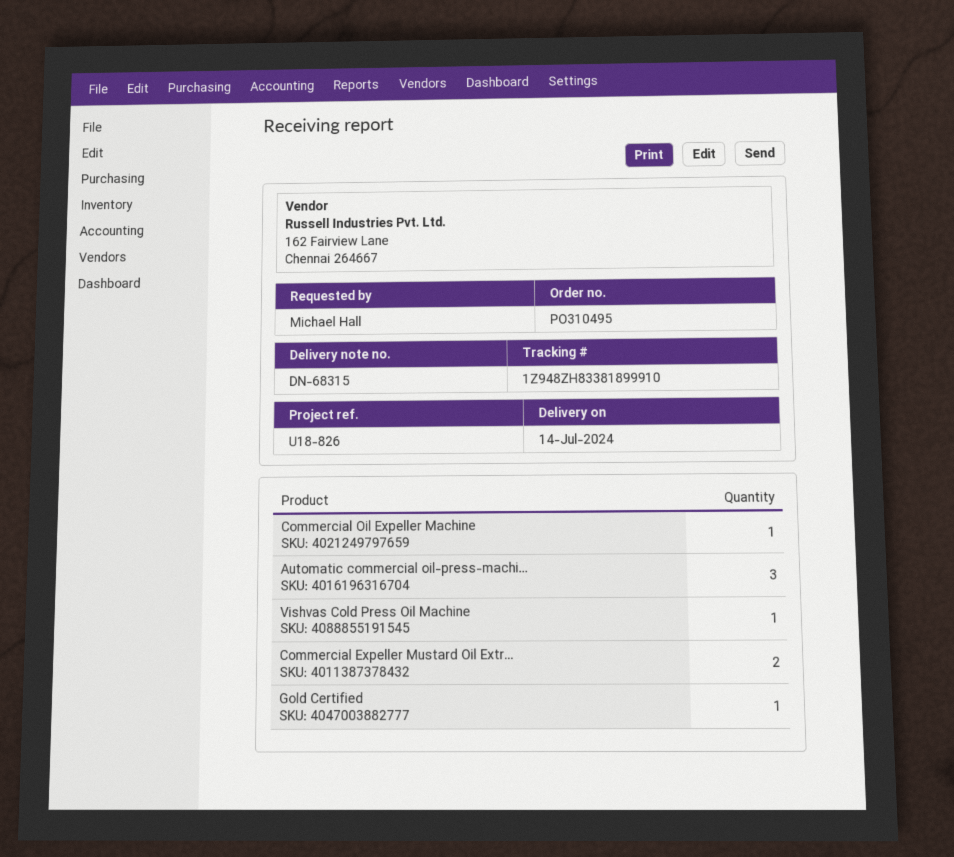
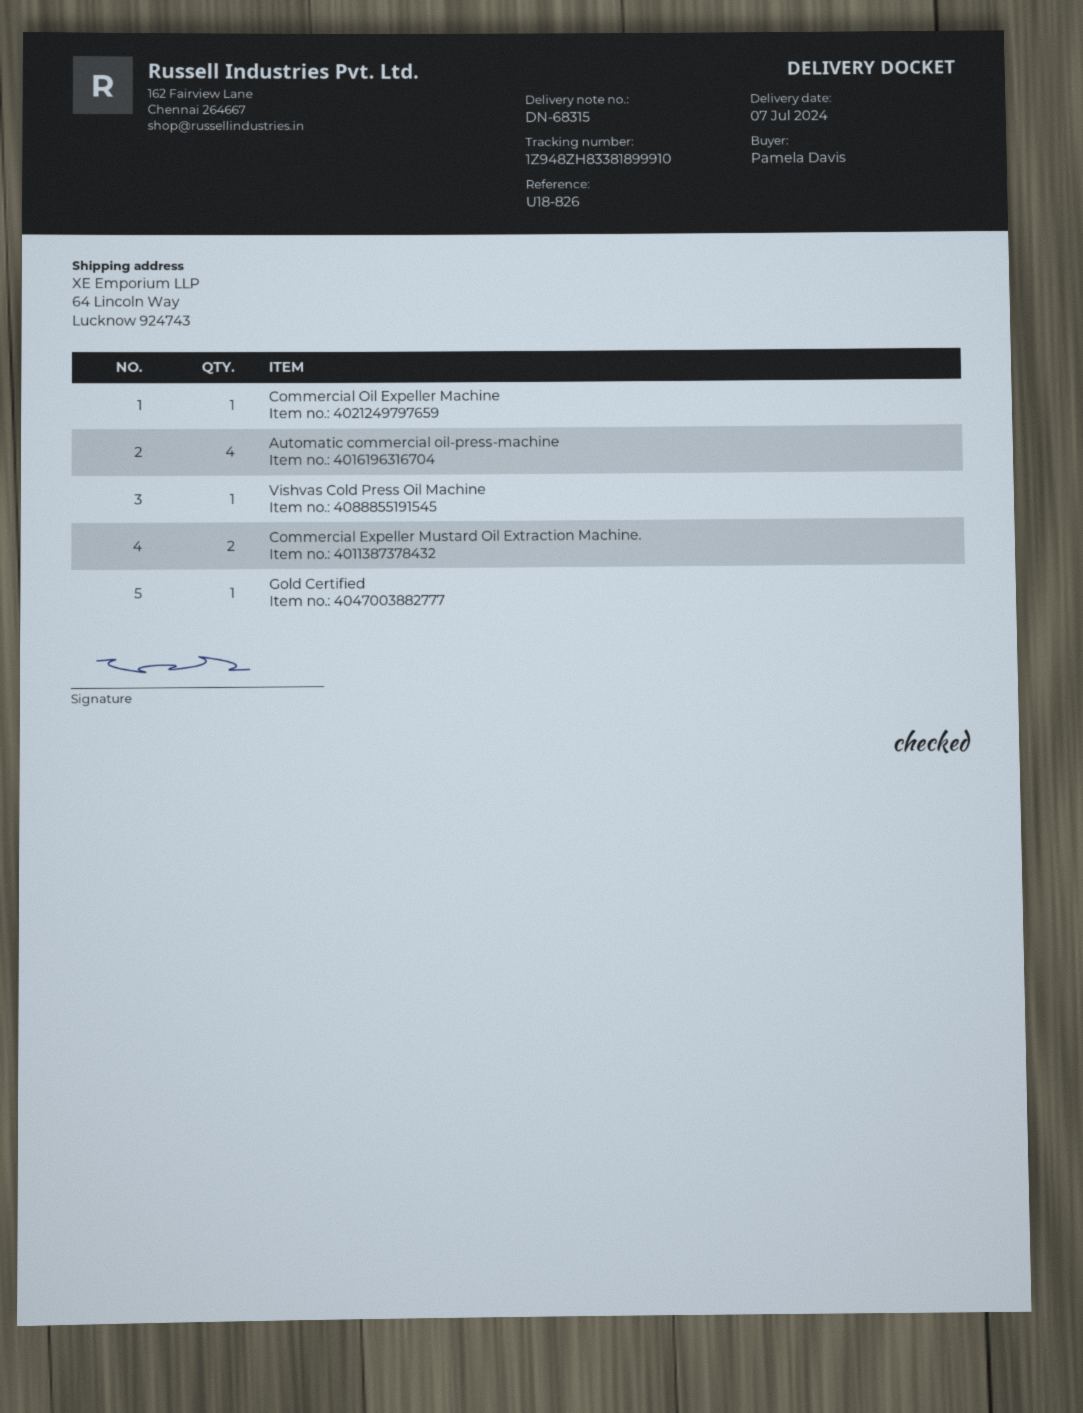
delivery date: 2024-07-14 -> 2024-07-07
ordered by: Michael Hall -> Pamela Davis
Automatic commercial oil-press-machi...: 3 -> 4

